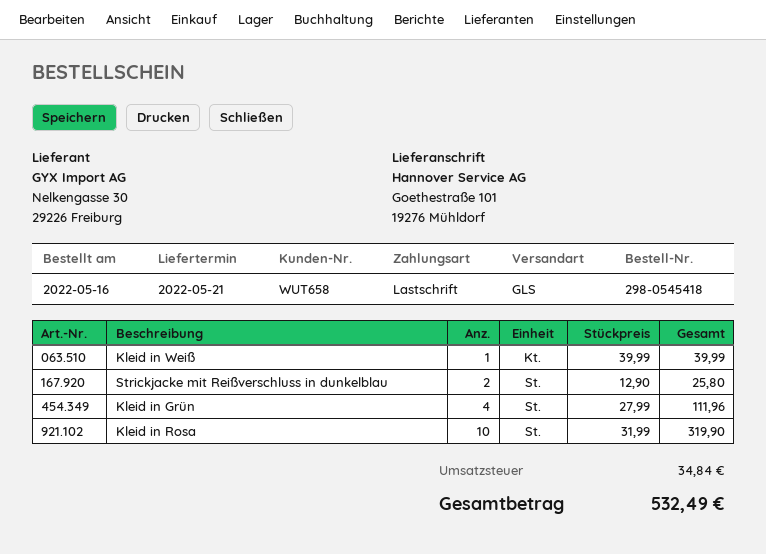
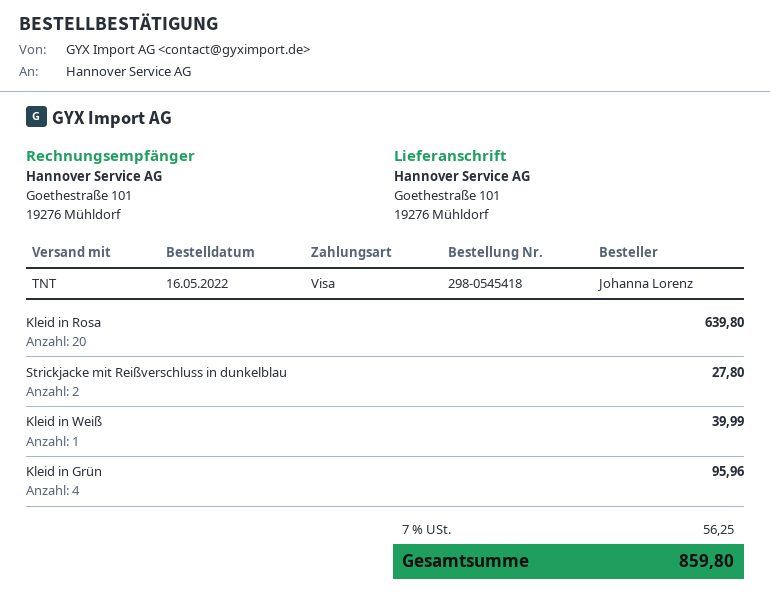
payment method: direct debit -> Visa
shipping method: GLS -> TNT
Strickjacke mit Reißverschluss in dunkelblau: 2 for 25.80 -> 2 for 27.80
Kleid in Grün: 4 for 111.96 -> 4 for 95.96
Kleid in Rosa: 10 for 319.90 -> 20 for 639.80
tax: 34.84 -> 56.25
total: 532.49 -> 859.80

